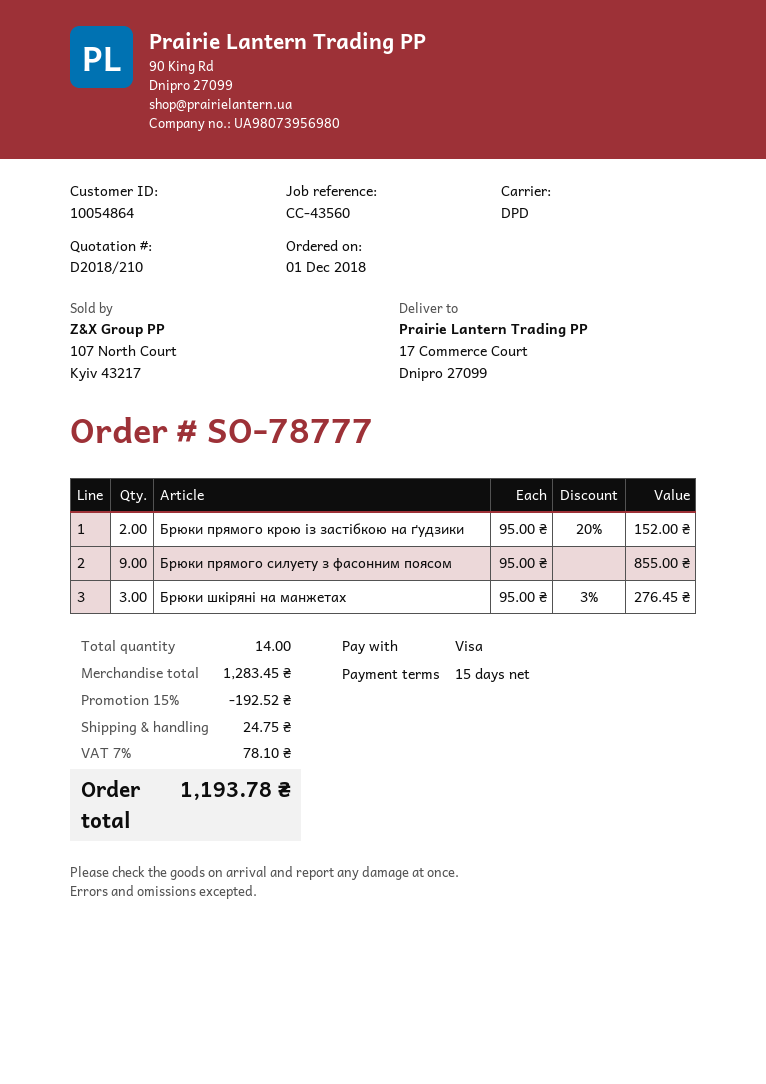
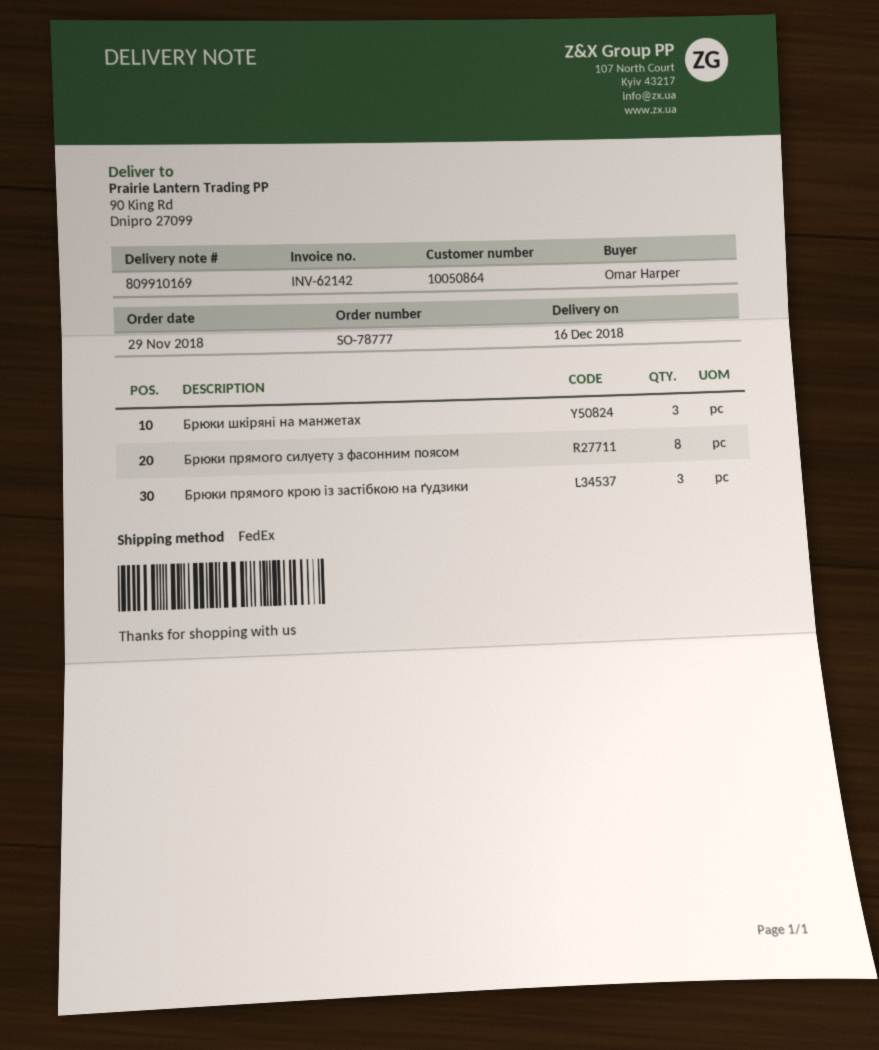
order date: 2018-12-01 -> 2018-11-29
customer number: 10054864 -> 10050864
shipping method: DPD -> FedEx
ship to: 17 Commerce Court, Dnipro 27099 -> 90 King Rd, Dnipro 27099
Брюки прямого крою із застібкою на ґудзики: 2 -> 3
Брюки прямого силуету з фасонним поясом: 9 -> 8

